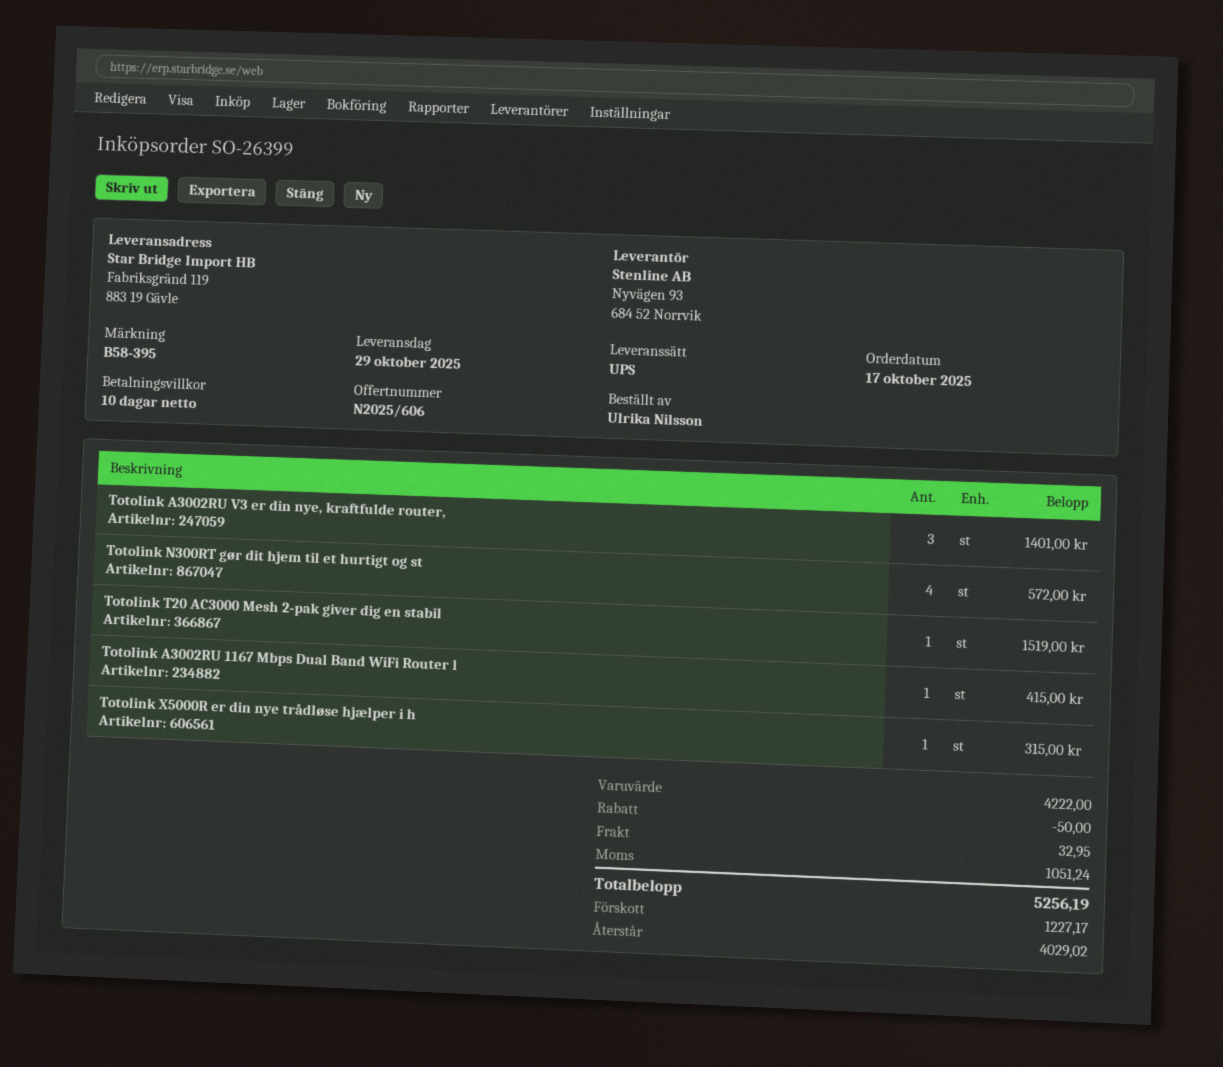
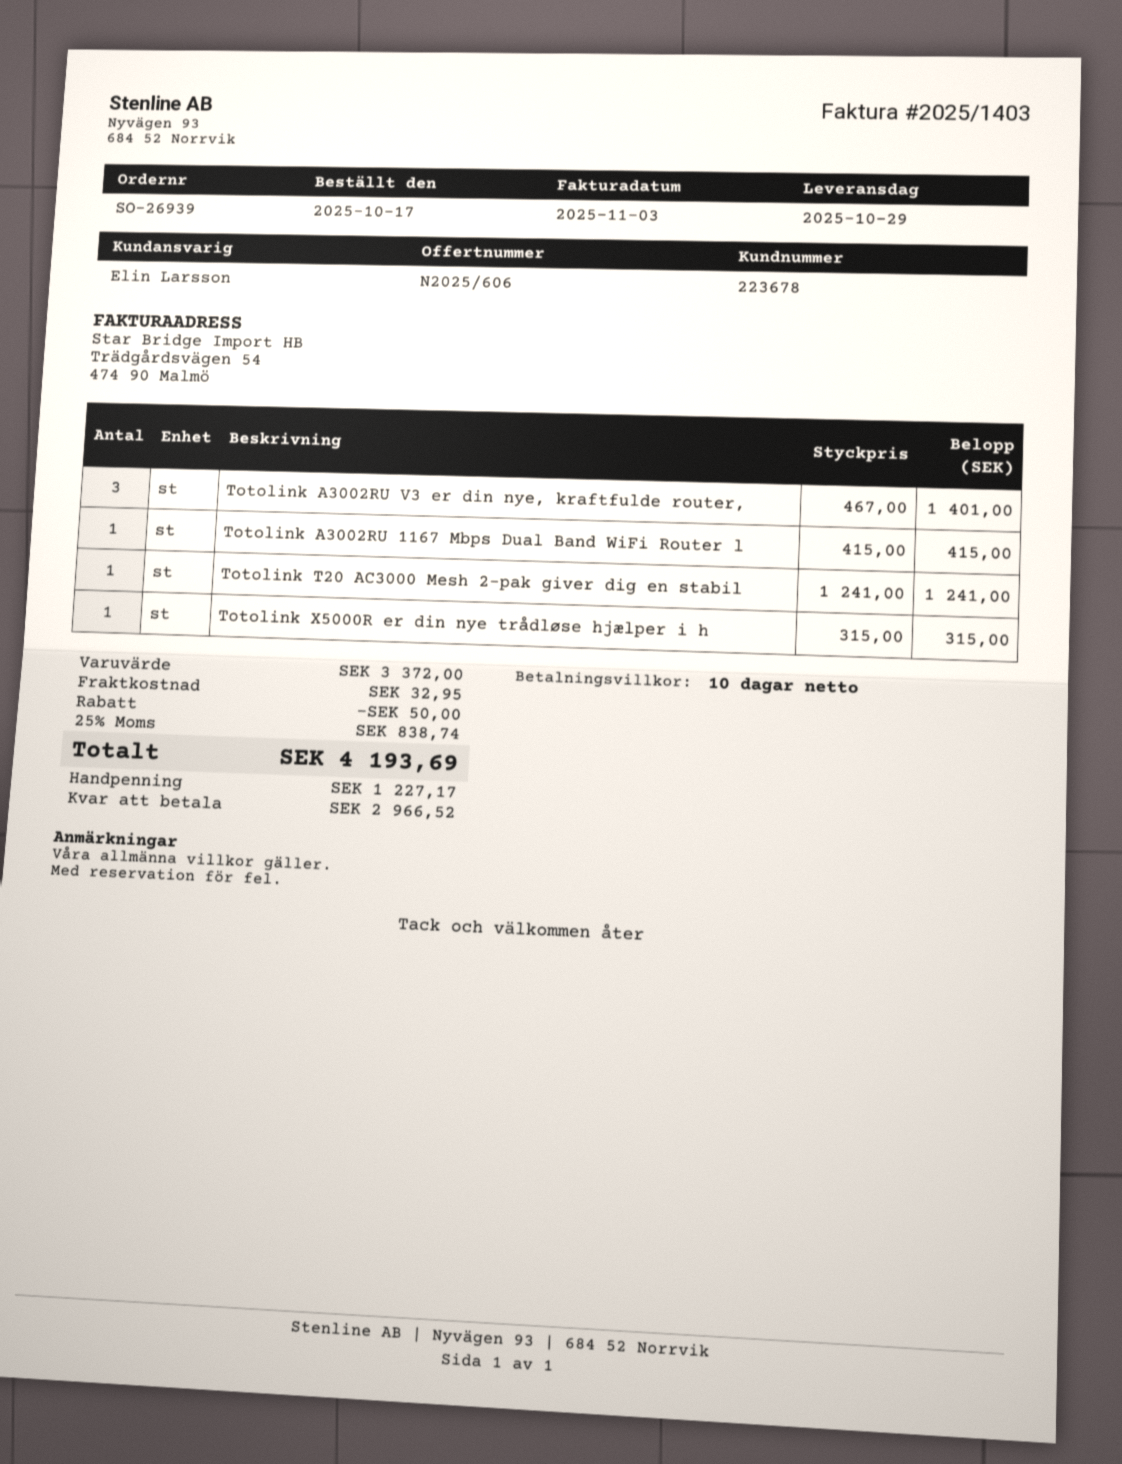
order number: SO-26399 -> SO-26939
Totolink N300RT gør dit hjem til et hurtigt og st: 4 for 572.00 -> none
Totolink T20 AC3000 Mesh 2-pak giver dig en stabil: 1 for 1519.00 -> 1 for 1241.00
subtotal: 4222.00 -> 3372.00
tax: 1051.24 -> 838.74
total: 5256.19 -> 4193.69
balance: 4029.02 -> 2966.52

